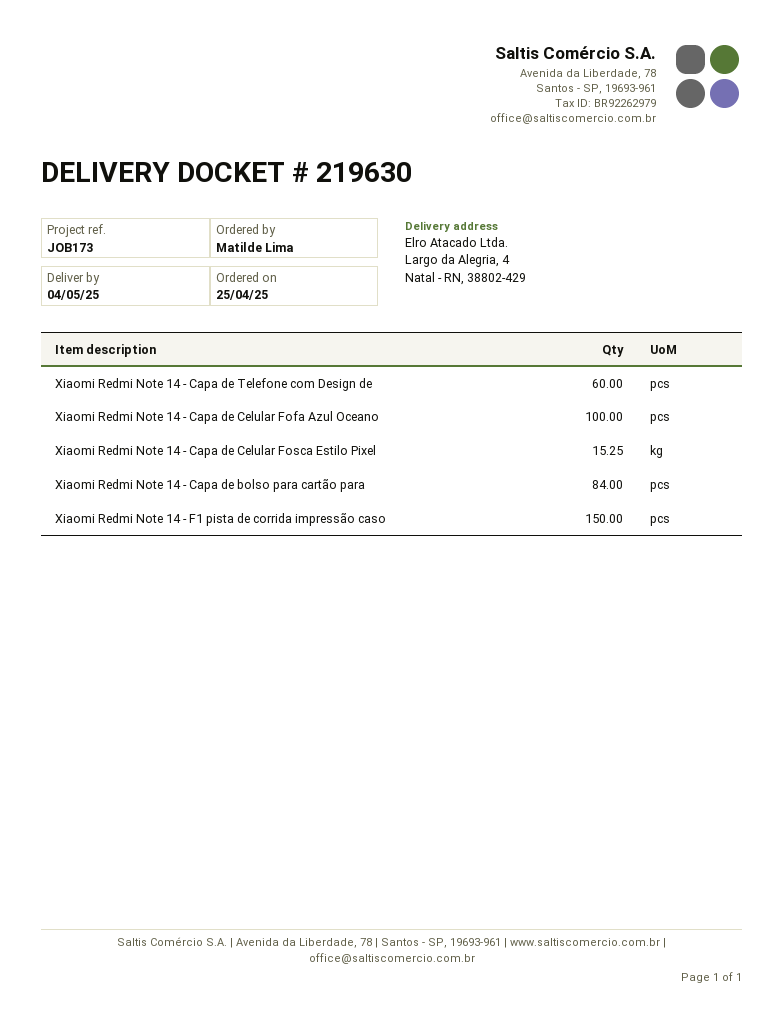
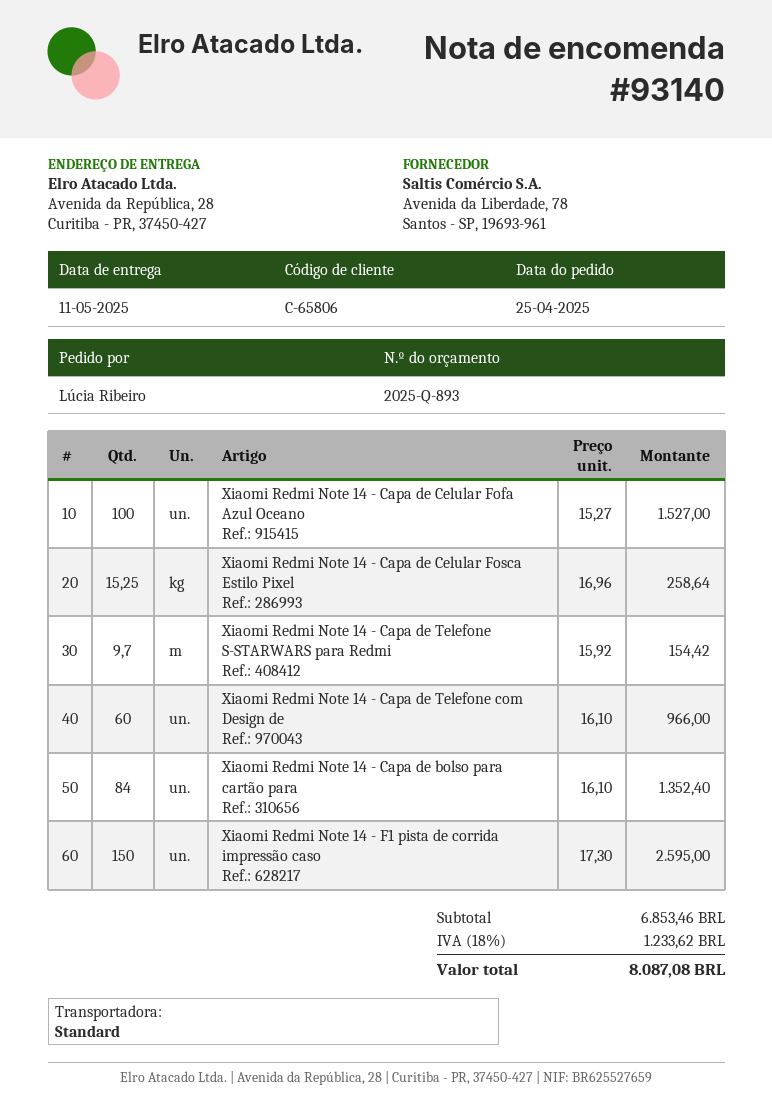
delivery date: 2025-05-04 -> 2025-05-11
ordered by: Matilde Lima -> Lúcia Ribeiro
ship to: Largo da Alegria, 4, Natal - RN, 38802-429 -> Avenida da República, 28, Curitiba - PR, 37450-427
Xiaomi Redmi Note 14 - Capa de Telefone S-STARWARS para Redmi: none -> 9.7

